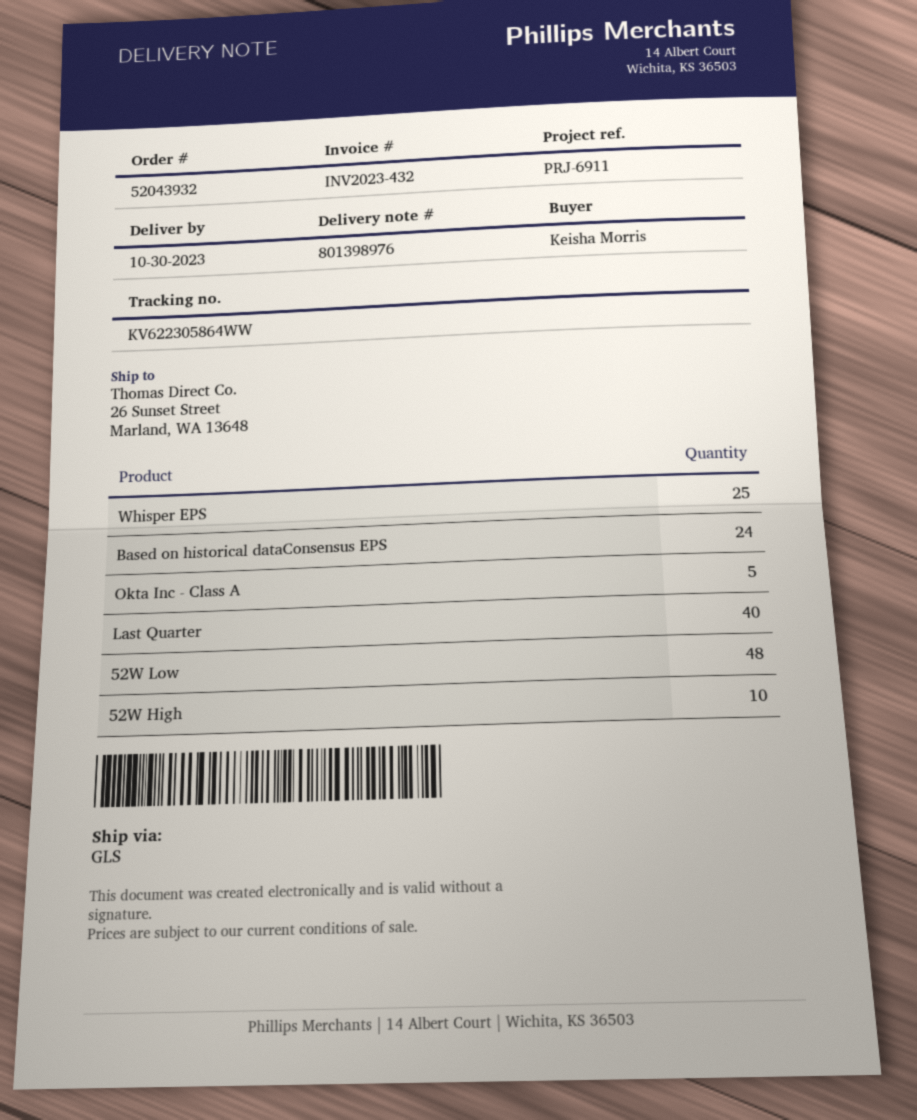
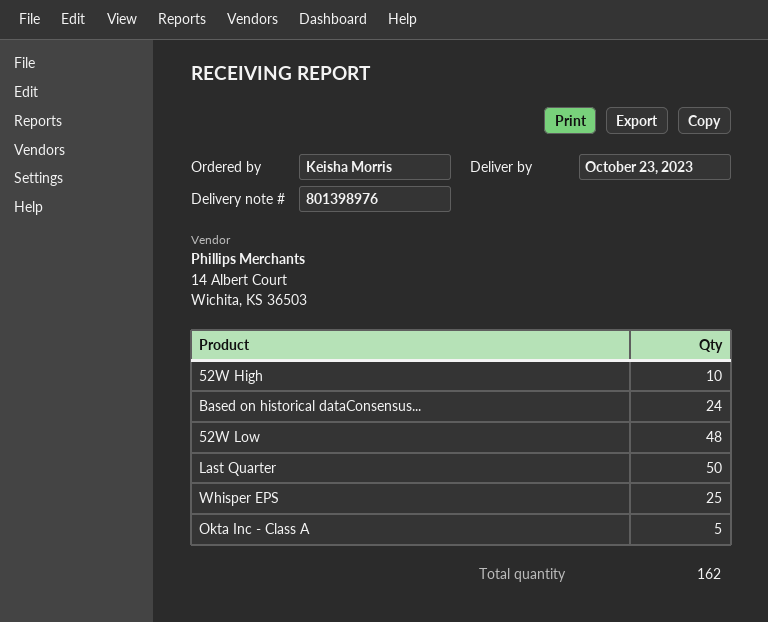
delivery date: 2023-10-30 -> 2023-10-23
Last Quarter: 40 -> 50

